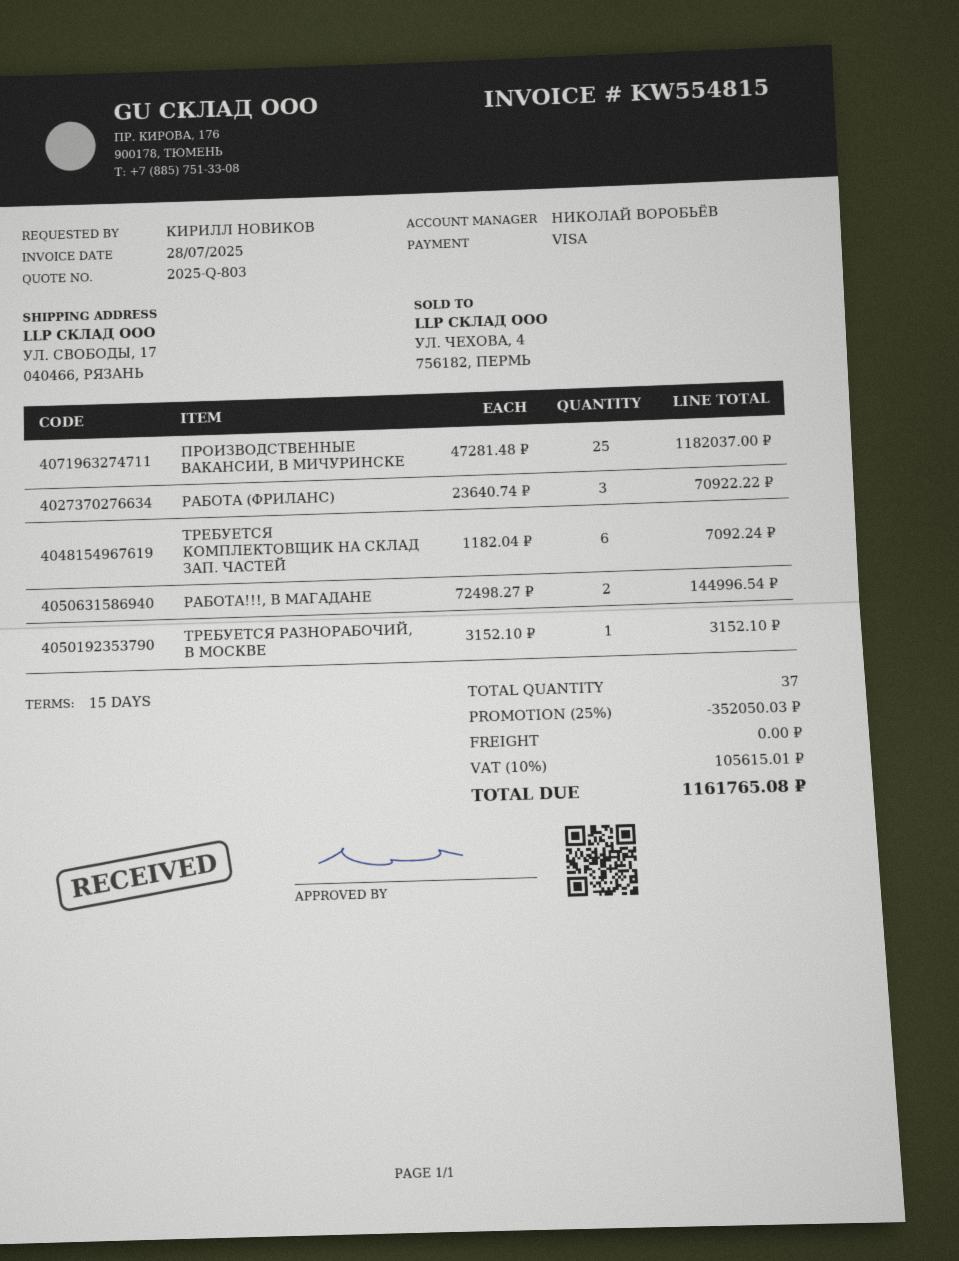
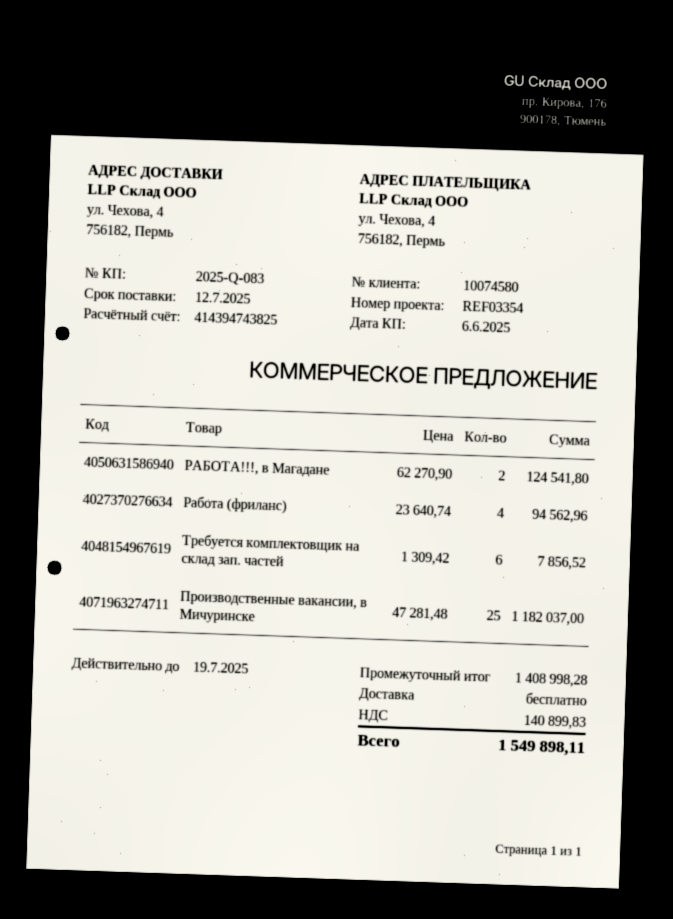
quote number: 2025-Q-803 -> 2025-Q-083
ship to: УЛ. СВОБОДЫ, 17, 040466, РЯЗАНЬ -> ул. Чехова, 4, 756182, Пермь
РАБОТА (ФРИЛАНС): 3 x 23640.74 = 70922.22 -> 4 x 23640.74 = 94562.96
ТРЕБУЕТСЯ КОМПЛЕКТОВЩИК НА СКЛАД ЗАП. ЧАСТЕЙ: 6 x 1182.04 = 7092.24 -> 6 x 1309.42 = 7856.52
РАБОТА!!!, В МАГАДАНЕ: 2 x 72498.27 = 144996.54 -> 2 x 62270.90 = 124541.80
ТРЕБУЕТСЯ РАЗНОРАБОЧИЙ, В МОСКВЕ: 1 x 3152.10 = 3152.10 -> none
discount: 25% = 352050.03 -> none
tax: 105615.01 -> 140899.83
total: 1161765.08 -> 1549898.11

